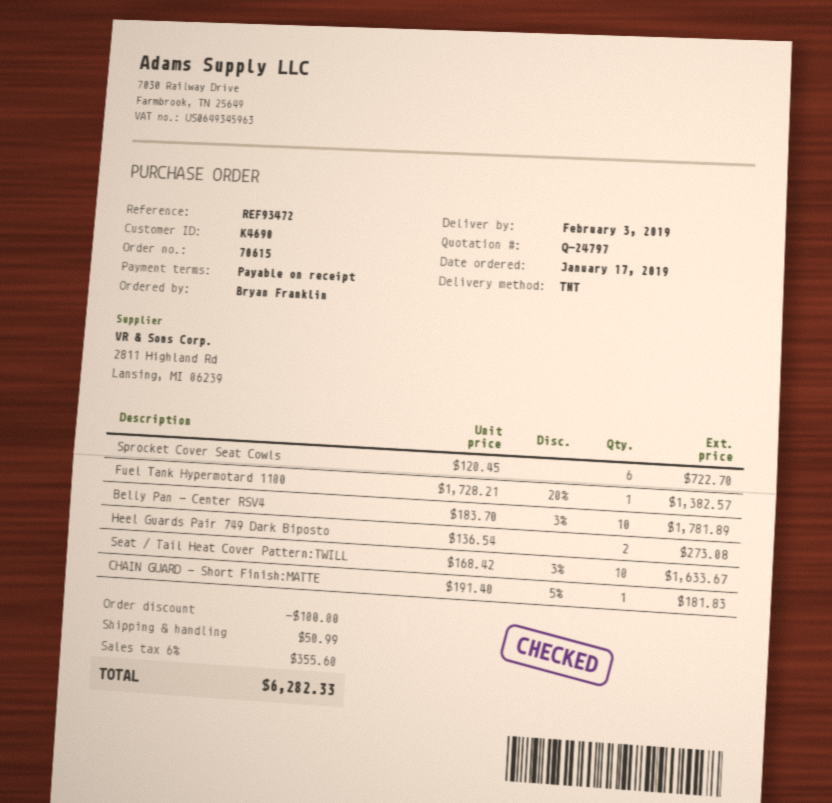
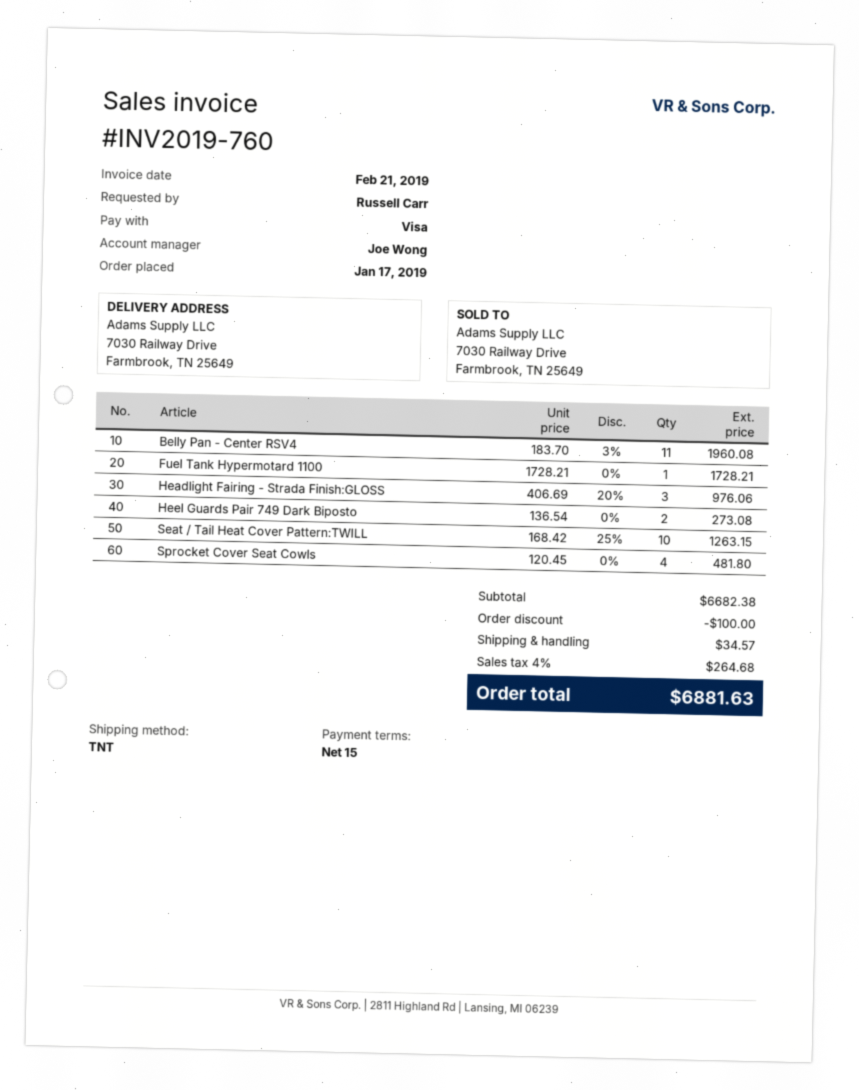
payment terms: on receipt -> 15 days
ordered by: Bryan Franklin -> Russell Carr
Sprocket Cover Seat Cowls: 6 x 120.45 = 722.70 -> 4 x 120.45 = 481.80
Fuel Tank Hypermotard 1100: 1 x 1728.21 - 20% = 1382.57 -> 1 x 1728.21 = 1728.21
Belly Pan - Center RSV4: 10 x 183.70 - 3% = 1781.89 -> 11 x 183.70 - 3% = 1960.08
Seat / Tail Heat Cover Pattern:TWILL: 10 x 168.42 - 3% = 1633.67 -> 10 x 168.42 - 25% = 1263.15
CHAIN GUARD - Short Finish:MATTE: 1 x 191.40 - 5% = 181.83 -> none
Headlight Fairing - Strada Finish:GLOSS: none -> 3 x 406.69 - 20% = 976.06
shipping: 50.99 -> 34.57
tax: 6% = 355.60 -> 4% = 264.68
total: 6282.33 -> 6881.63

